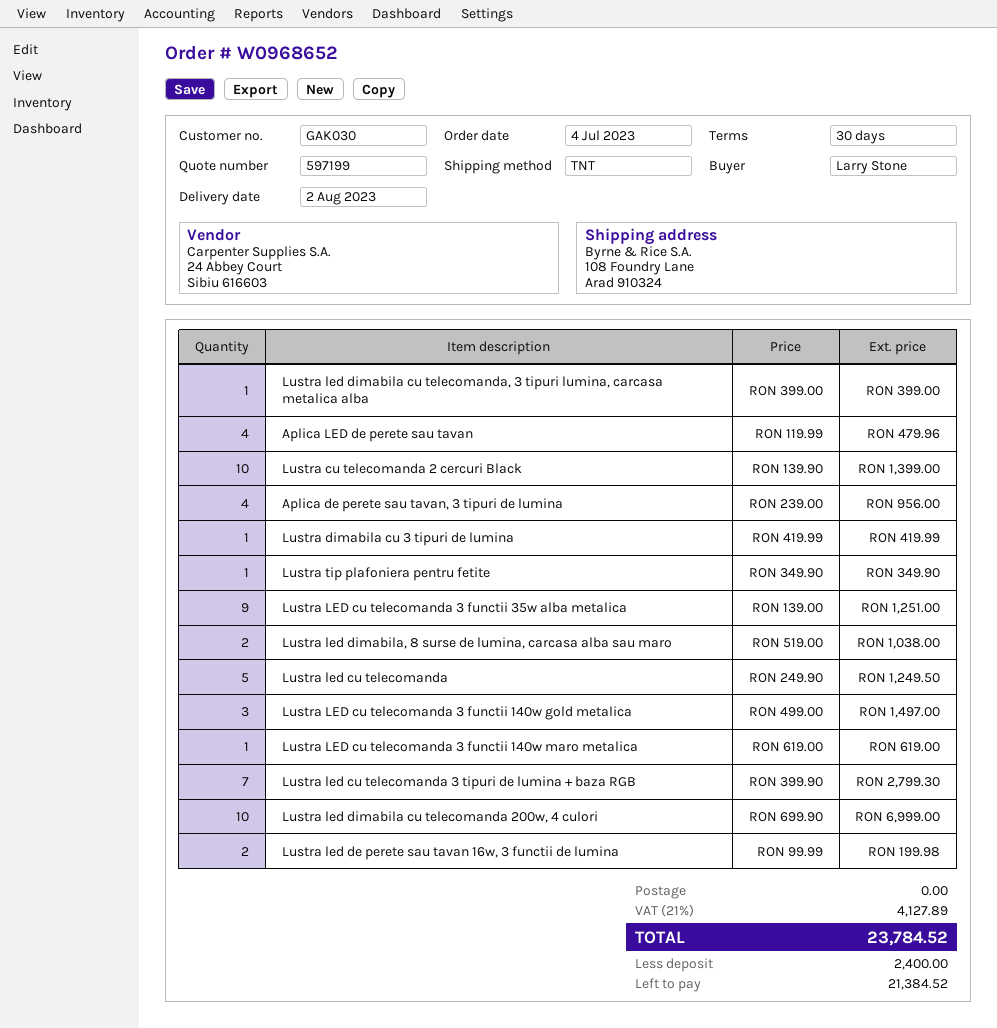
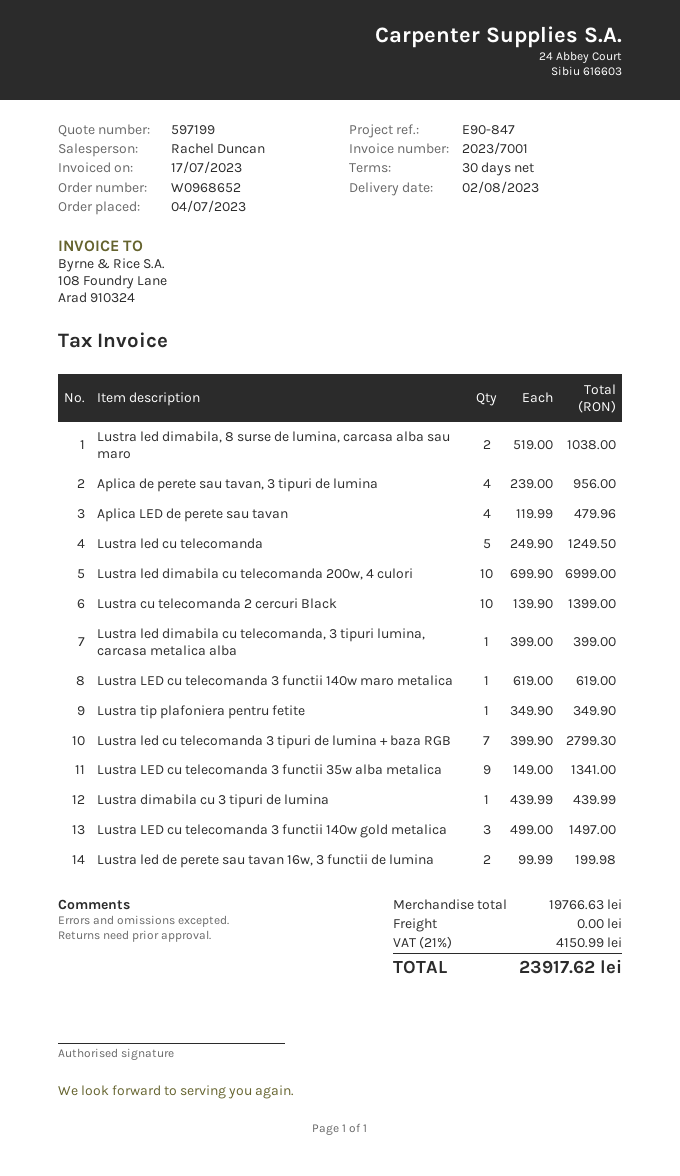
Lustra dimabila cu 3 tipuri de lumina: 1 x 419.99 = 419.99 -> 1 x 439.99 = 439.99
Lustra LED cu telecomanda 3 functii 35w alba metalica: 9 x 139.00 = 1251.00 -> 9 x 149.00 = 1341.00
tax: 21% = 4127.89 -> 21% = 4150.99
total: 23784.52 -> 23917.62

